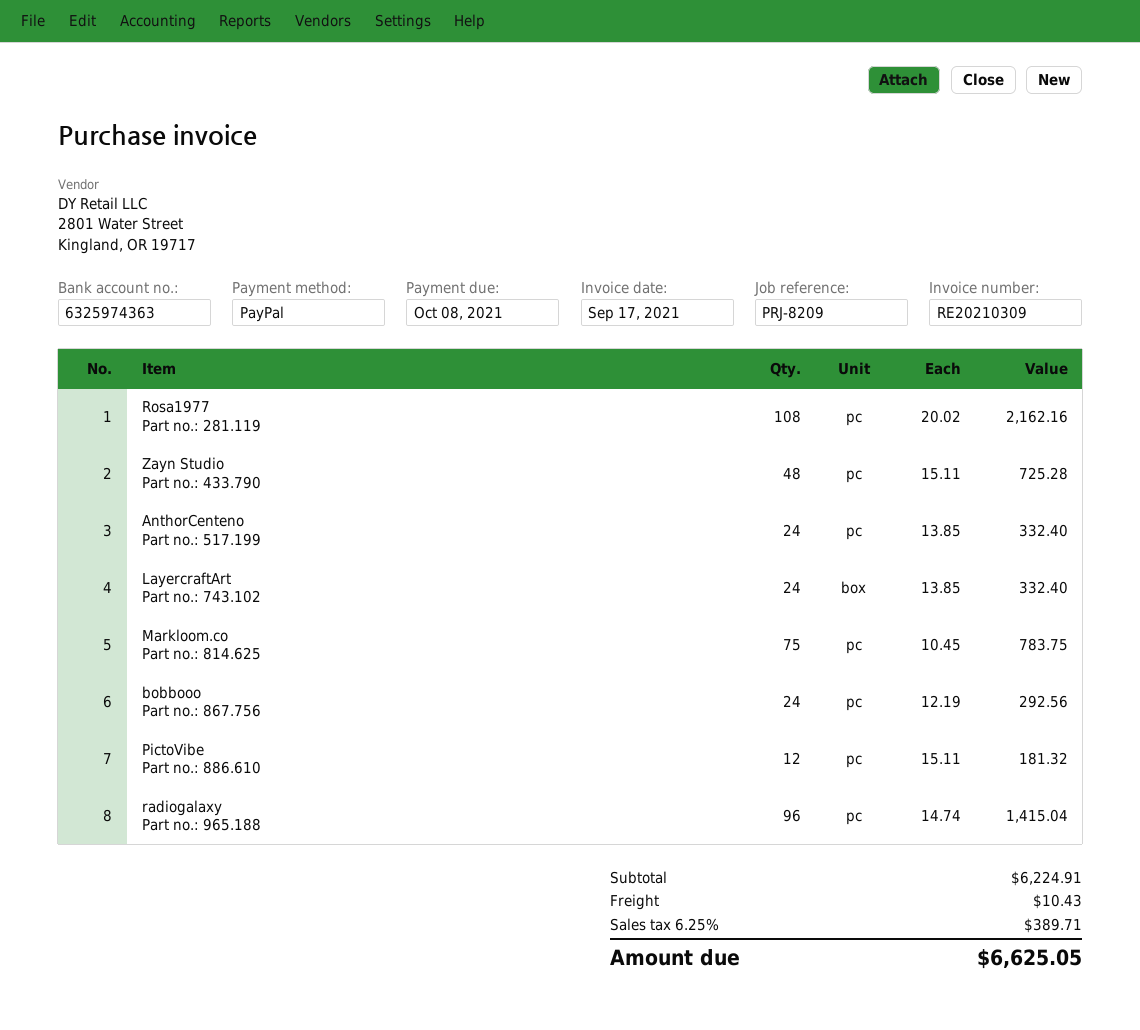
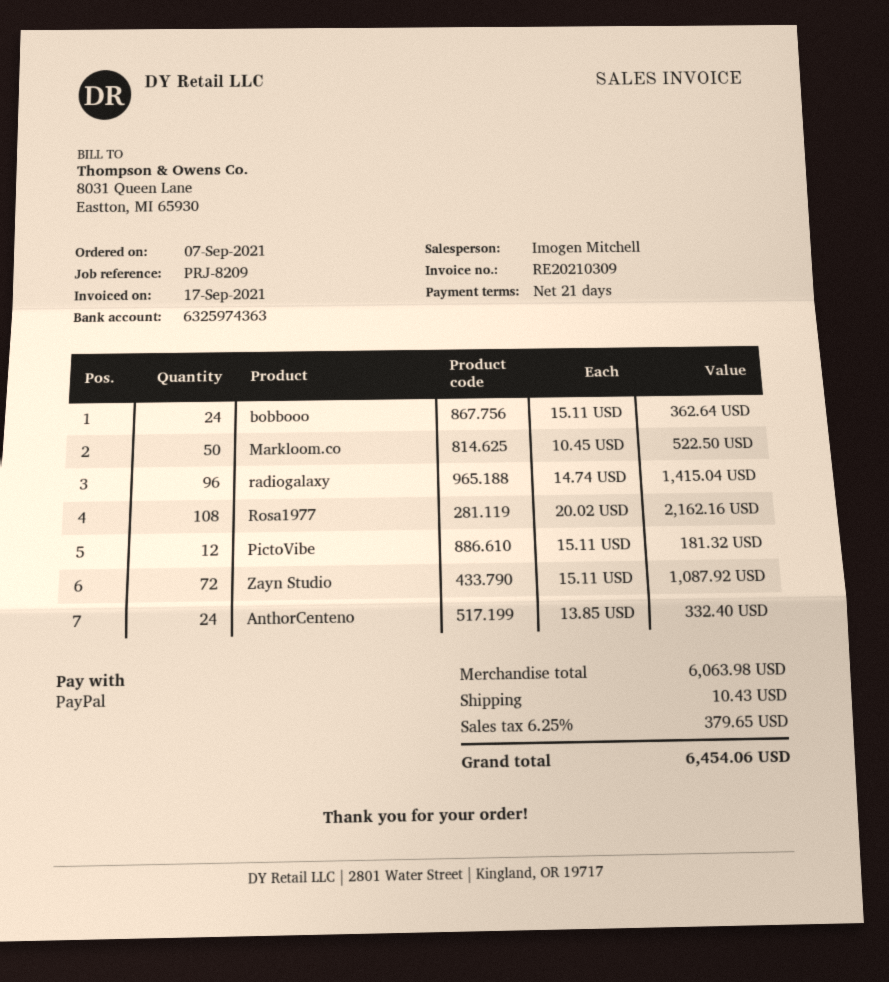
Zayn Studio: 48 x 15.11 = 725.28 -> 72 x 15.11 = 1087.92
LayercraftArt: 24 x 13.85 = 332.40 -> none
Markloom.co: 75 x 10.45 = 783.75 -> 50 x 10.45 = 522.50
bobbooo: 24 x 12.19 = 292.56 -> 24 x 15.11 = 362.64
subtotal: 6224.91 -> 6063.98
tax: 6.25% = 389.71 -> 6.25% = 379.65
total: 6625.05 -> 6454.06

